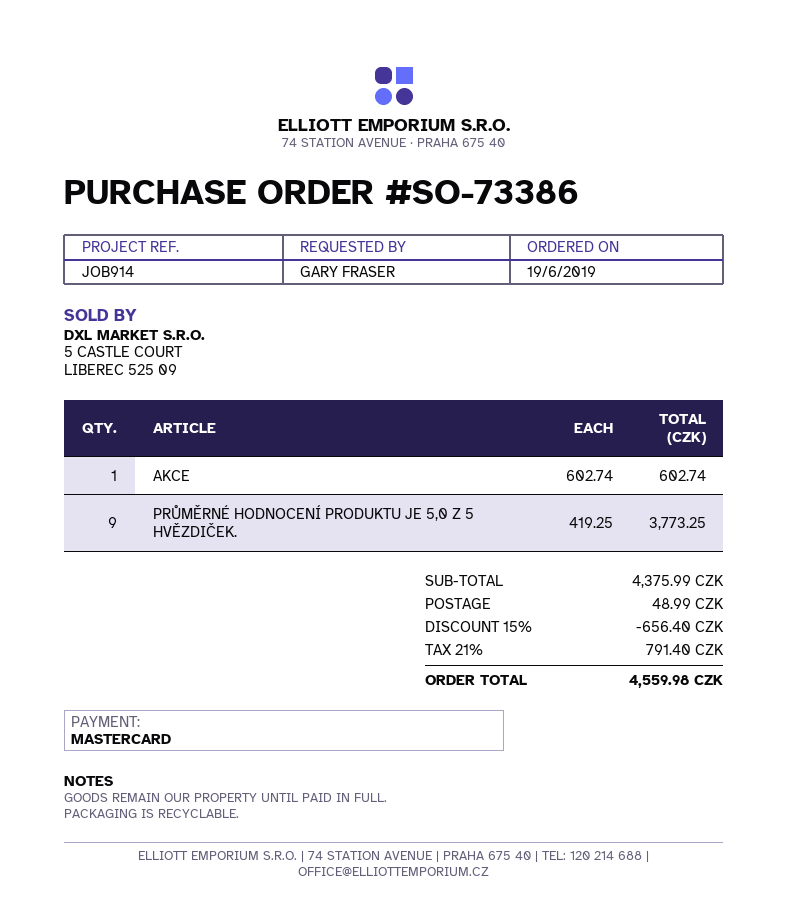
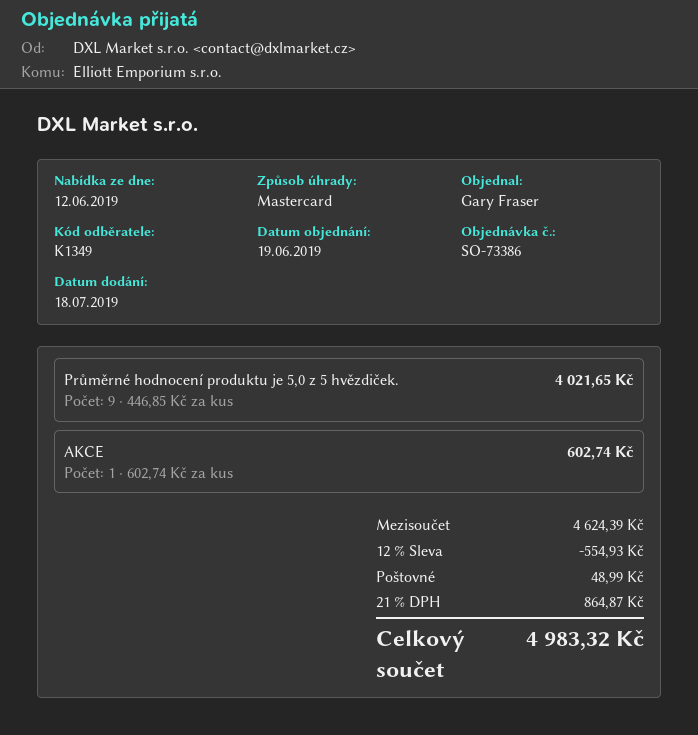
PRŮMĚRNÉ HODNOCENÍ PRODUKTU JE 5,0 Z 5 HVĚZDIČEK.: 9 x 419.25 = 3773.25 -> 9 x 446.85 = 4021.65
subtotal: 4375.99 -> 4624.39
discount: 15% = 656.40 -> 12% = 554.93
tax: 21% = 791.40 -> 21% = 864.87
total: 4559.98 -> 4983.32

